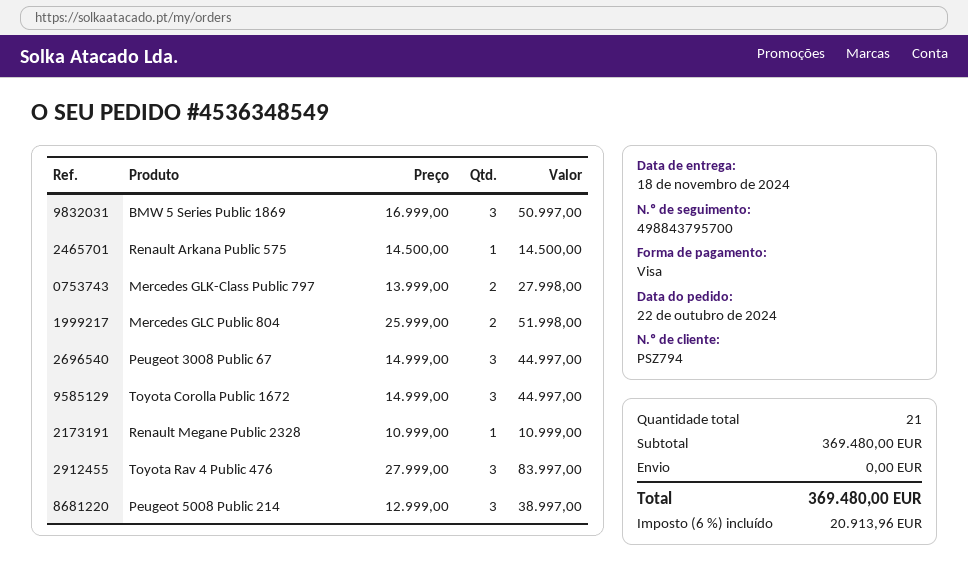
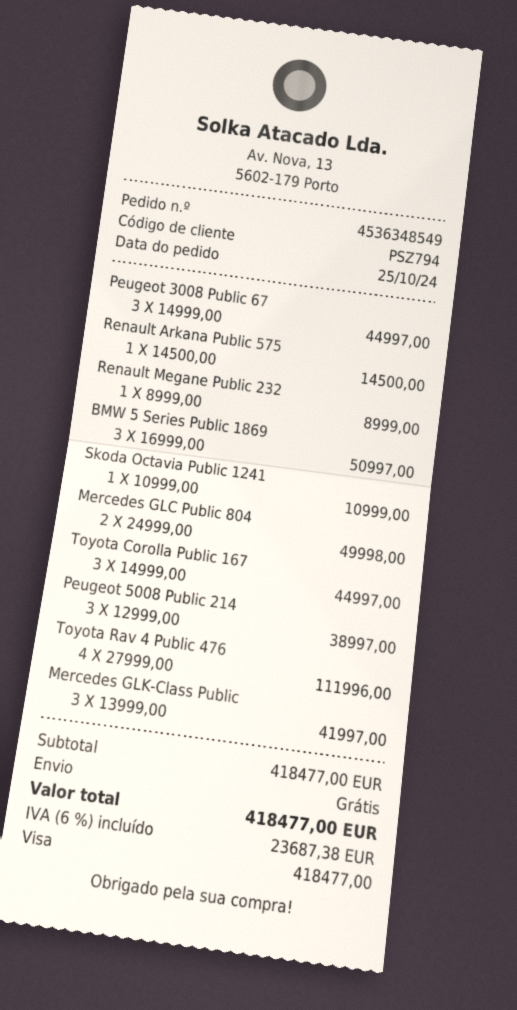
order date: 2024-10-22 -> 2024-10-25
Mercedes GLK-Class Public 797: 2 x 13999.00 = 27998.00 -> 3 x 13999.00 = 41997.00
Mercedes GLC Public 804: 2 x 25999.00 = 51998.00 -> 2 x 24999.00 = 49998.00
Renault Megane Public 2328: 1 x 10999.00 = 10999.00 -> 1 x 8999.00 = 8999.00
Toyota Rav 4 Public 476: 3 x 27999.00 = 83997.00 -> 4 x 27999.00 = 111996.00
Skoda Octavia Public 1241: none -> 1 x 10999.00 = 10999.00
subtotal: 369480.00 -> 418477.00
tax: 6% = 20913.96 -> 6% = 23687.38
total: 369480.00 -> 418477.00

